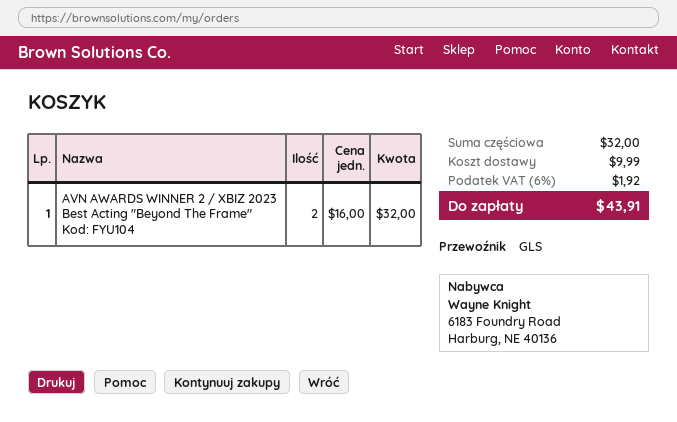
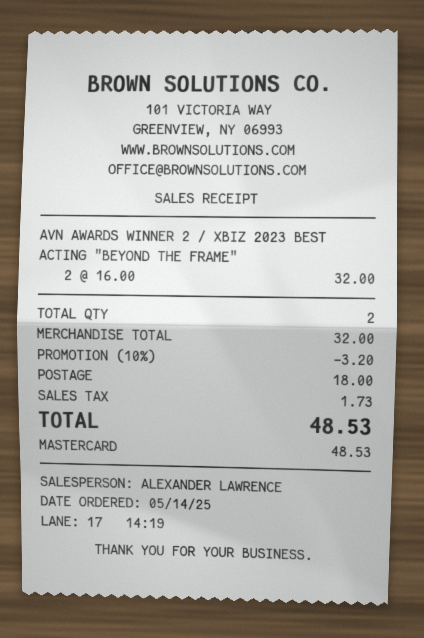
discount: none -> 10% = 3.20
shipping: 9.99 -> 18.00
tax: 1.92 -> 1.73
total: 43.91 -> 48.53

